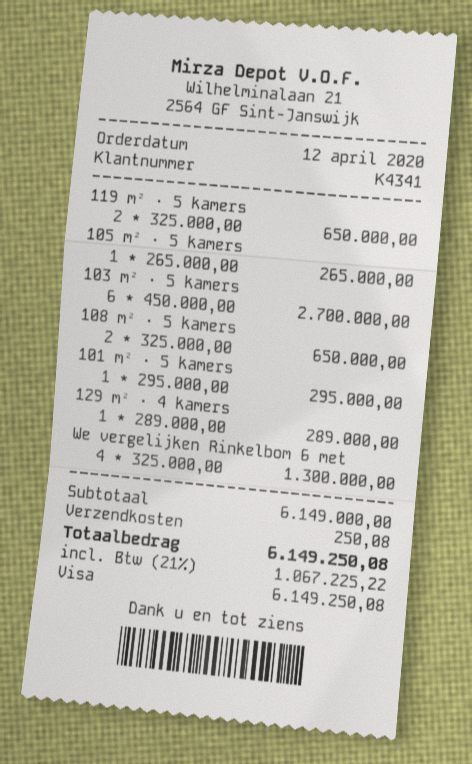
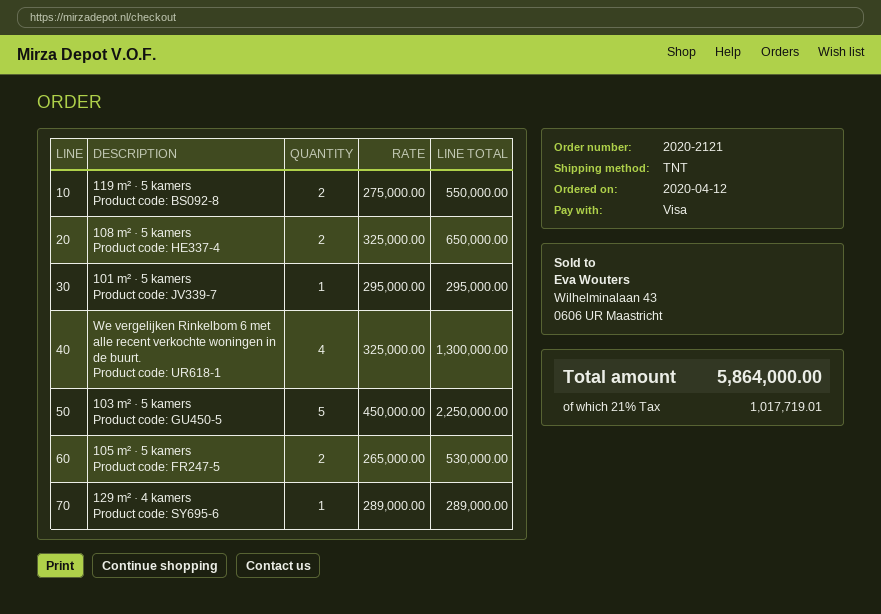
119 m² · 5 kamers: 2 x 325000.00 = 650000.00 -> 2 x 275000.00 = 550000.00
105 m² · 5 kamers: 1 x 265000.00 = 265000.00 -> 2 x 265000.00 = 530000.00
103 m² · 5 kamers: 6 x 450000.00 = 2700000.00 -> 5 x 450000.00 = 2250000.00
shipping: 250.08 -> none
tax: 21% = 1067225.22 -> 21% = 1017719.01
total: 6149250.08 -> 5864000.00

